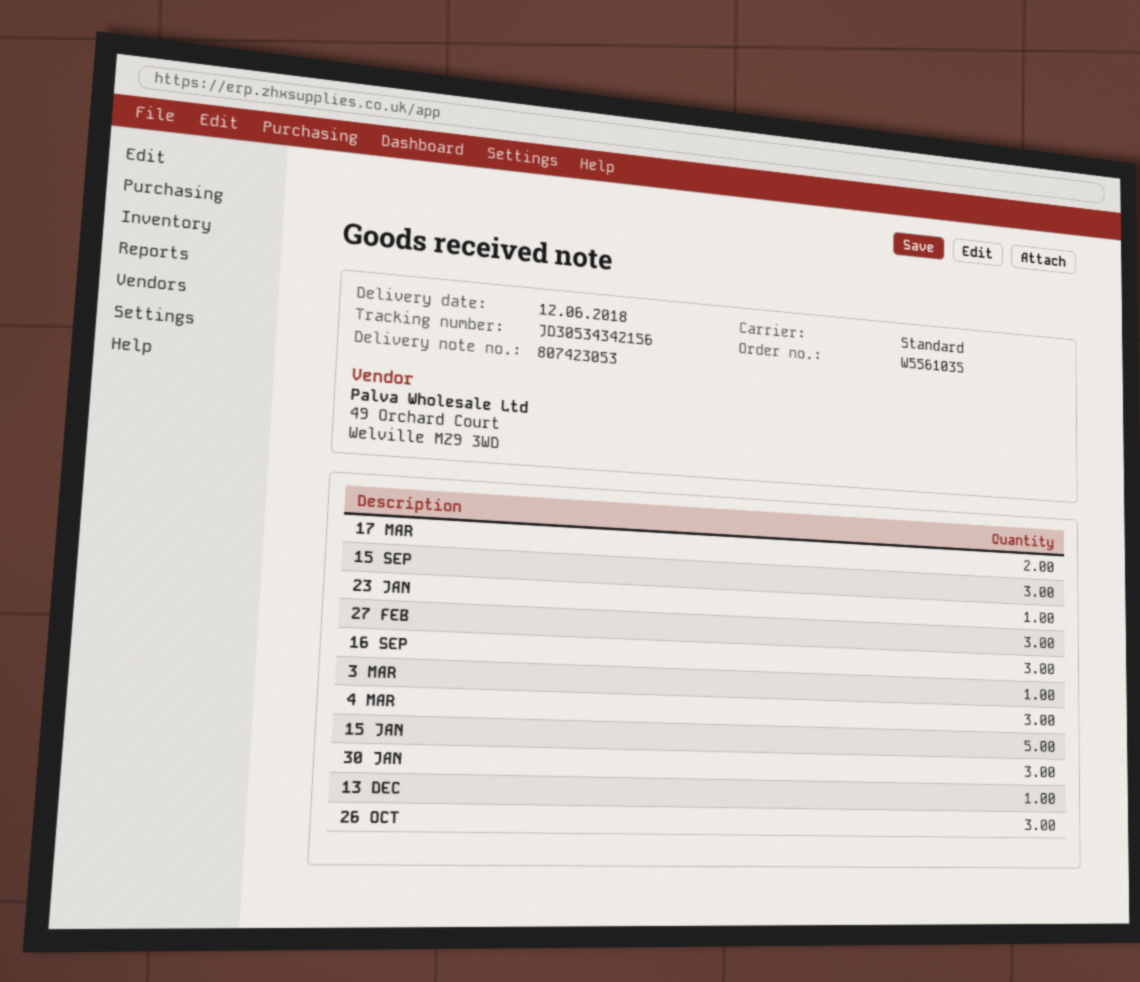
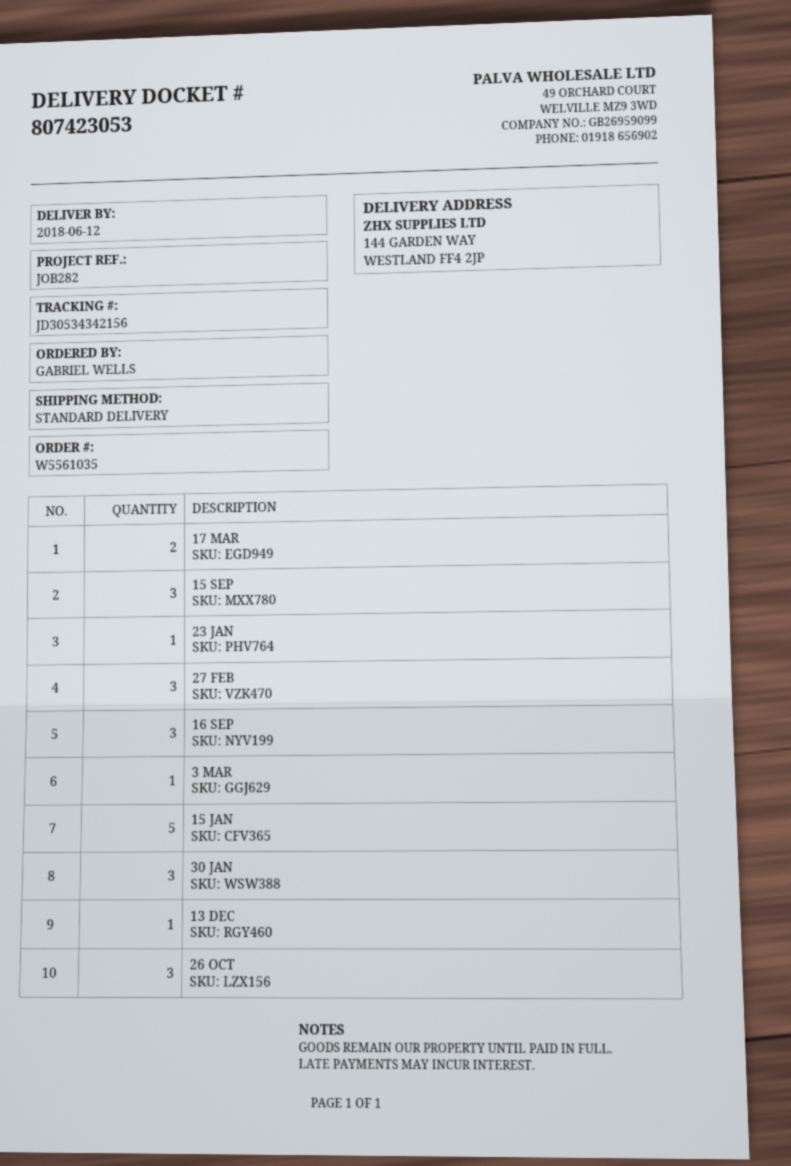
4 MAR: 3 -> none

